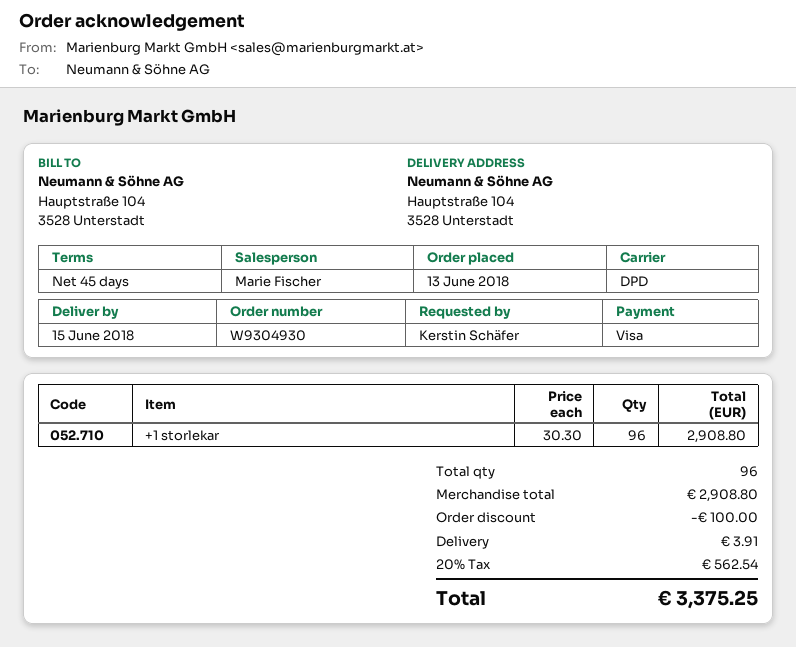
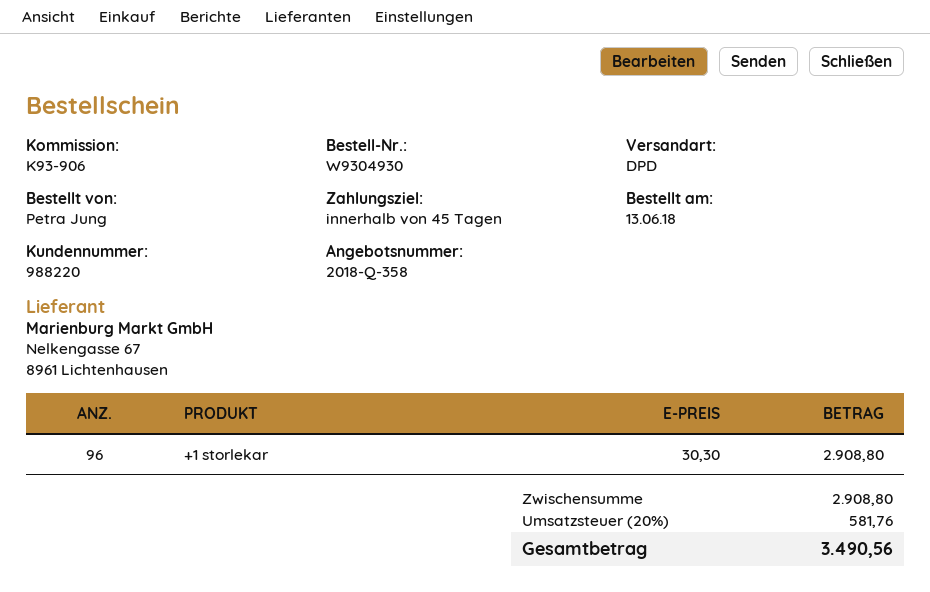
ordered by: Kerstin Schäfer -> Petra Jung
discount: 100.00 -> none
shipping: 3.91 -> none
tax: 20% = 562.54 -> 20% = 581.76
total: 3375.25 -> 3490.56

